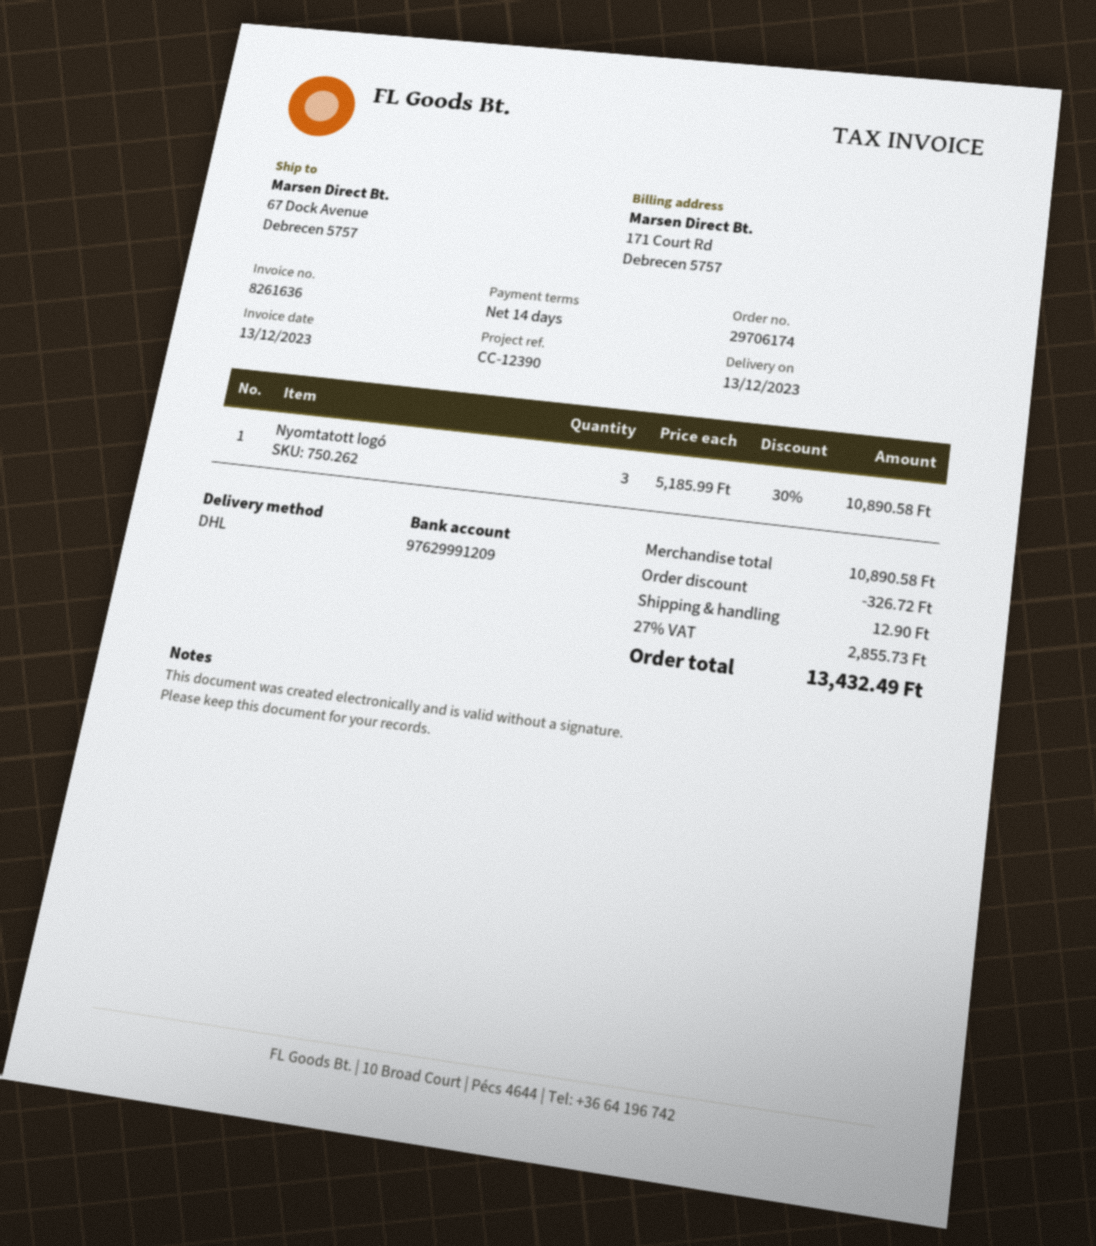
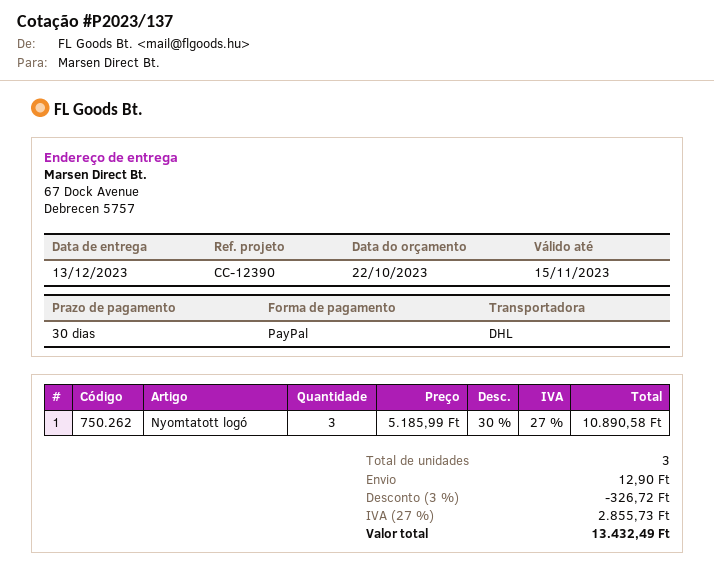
payment terms: 14 days -> 30 days

